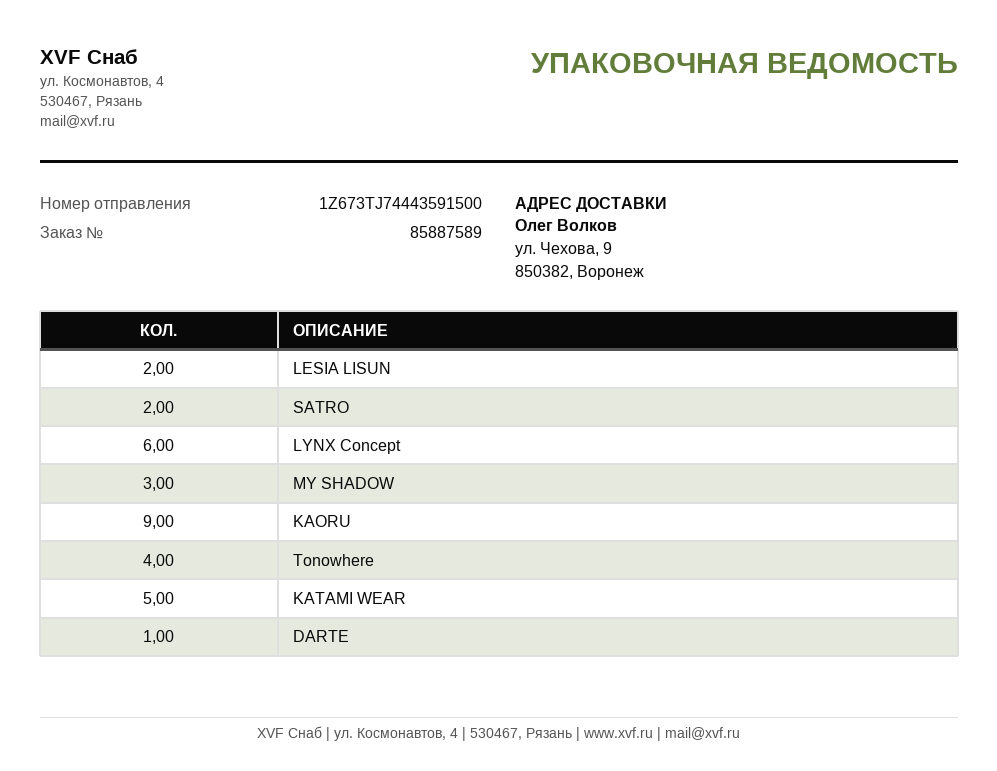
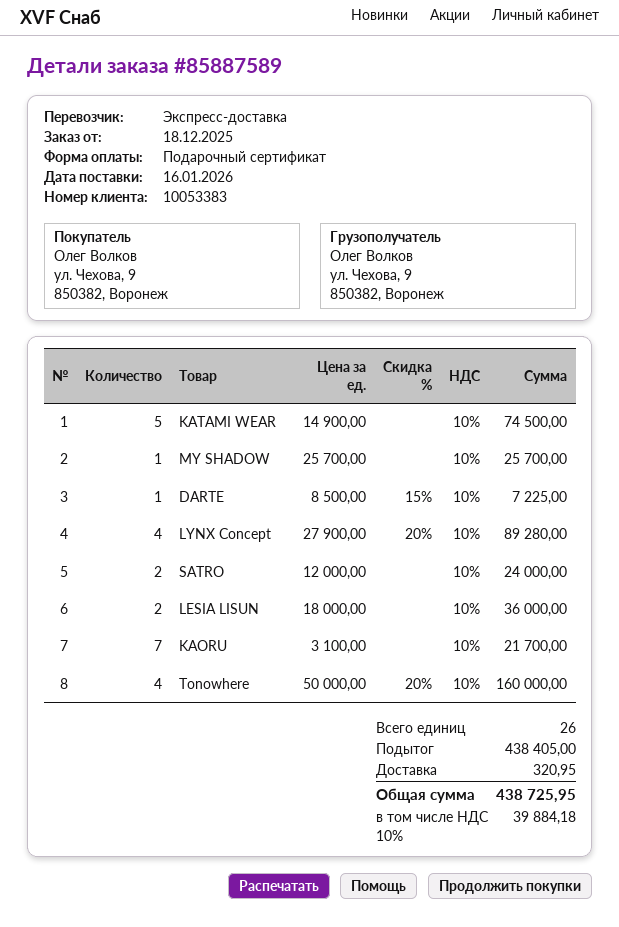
LYNX Concept: 6 -> 4
MY SHADOW: 3 -> 1
KAORU: 9 -> 7

